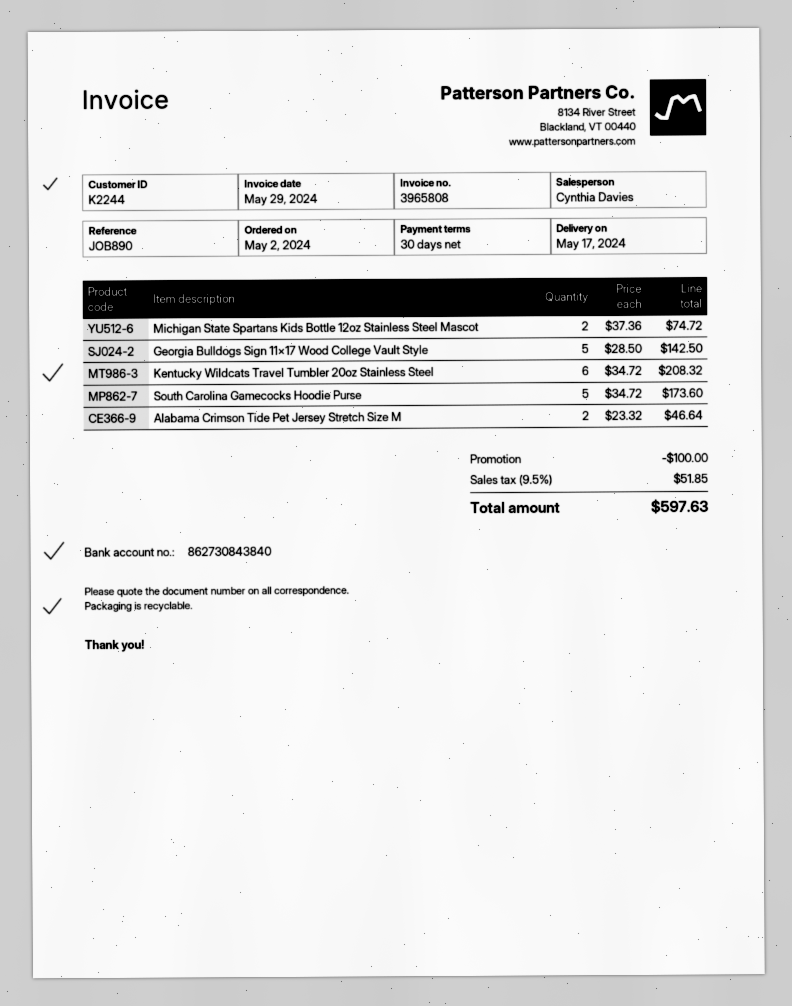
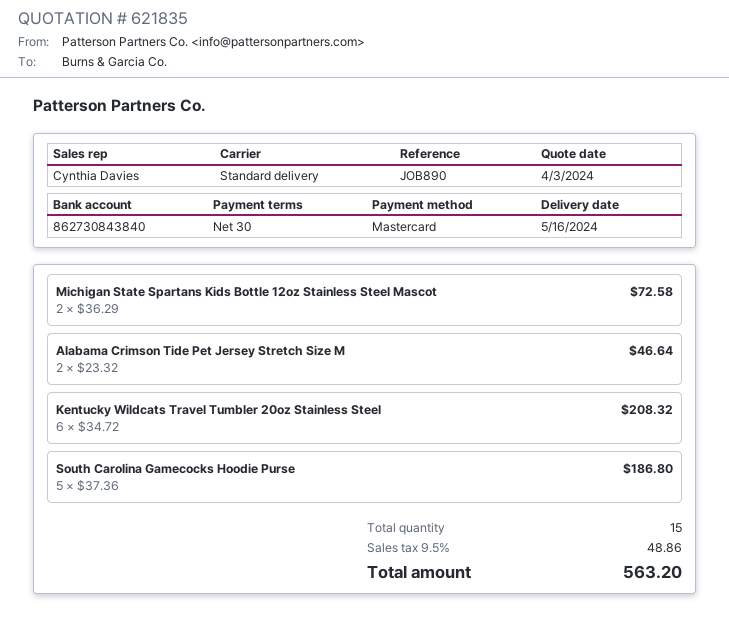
delivery date: 2024-05-17 -> 2024-05-16
Michigan State Spartans Kids Bottle 12oz Stainless Steel Mascot: 2 x 37.36 = 74.72 -> 2 x 36.29 = 72.58
Georgia Bulldogs Sign 11×17 Wood College Vault Style: 5 x 28.50 = 142.50 -> none
South Carolina Gamecocks Hoodie Purse: 5 x 34.72 = 173.60 -> 5 x 37.36 = 186.80
discount: 100.00 -> none
tax: 9.5% = 51.85 -> 9.5% = 48.86
total: 597.63 -> 563.20

